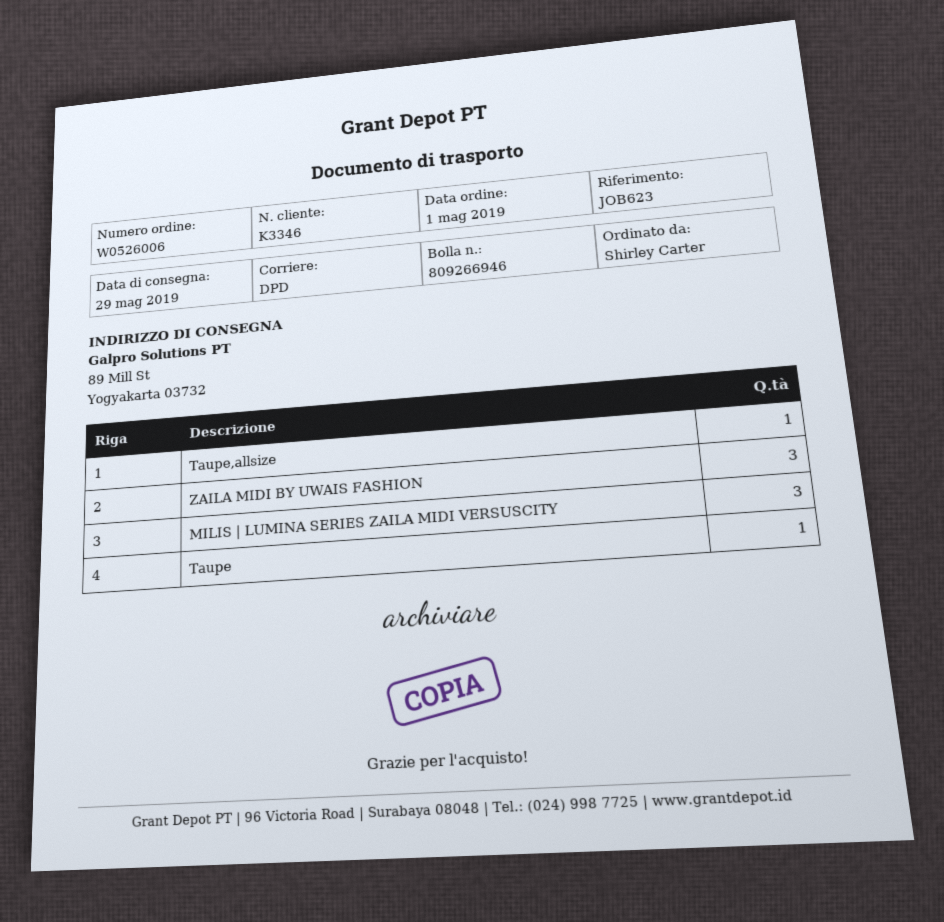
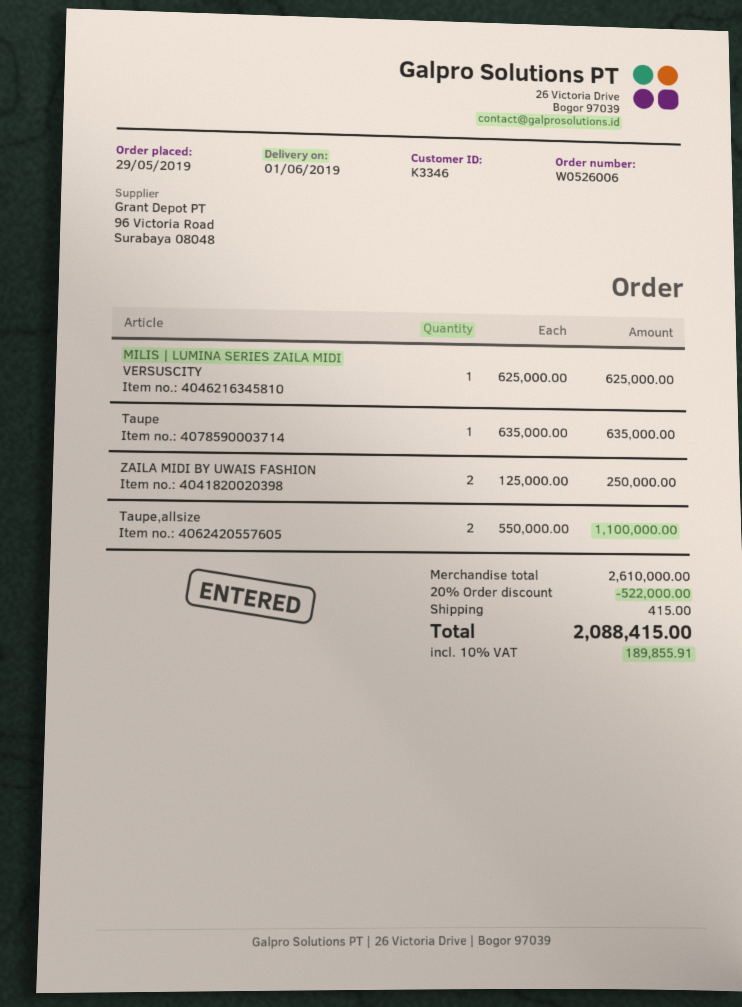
order date: 2019-05-01 -> 2019-05-29
delivery date: 2019-05-29 -> 2019-06-01
Taupe,allsize: 1 -> 2
ZAILA MIDI BY UWAIS FASHION: 3 -> 2
MILIS | LUMINA SERIES ZAILA MIDI VERSUSCITY: 3 -> 1

